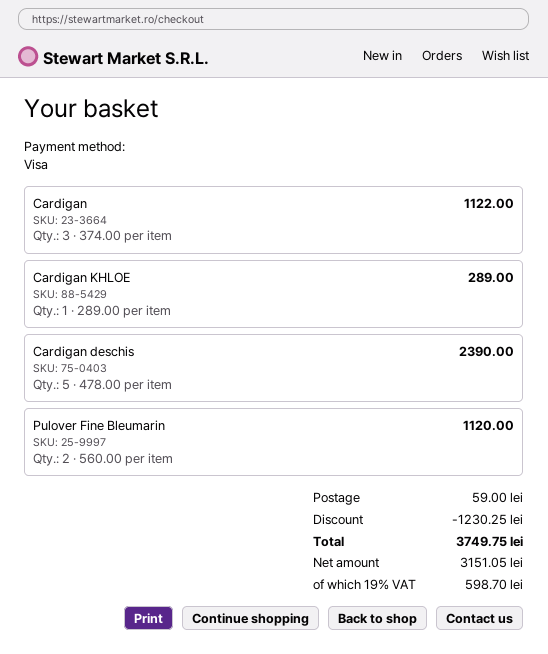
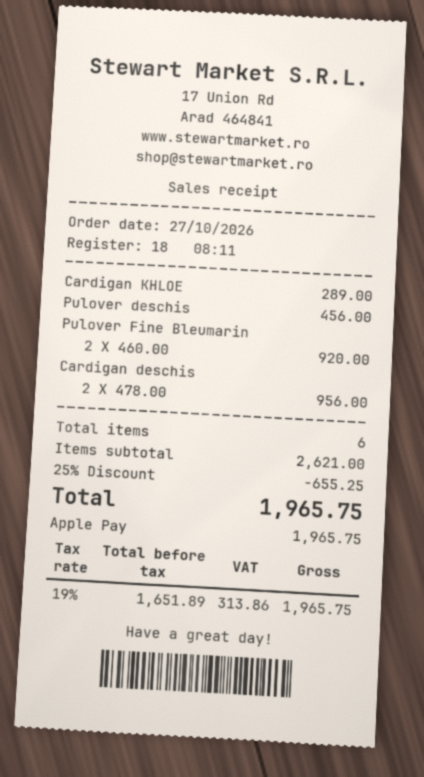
payment method: Visa -> Apple Pay
Cardigan: 3 x 374.00 = 1122.00 -> none
Cardigan deschis: 5 x 478.00 = 2390.00 -> 2 x 478.00 = 956.00
Pulover Fine Bleumarin: 2 x 560.00 = 1120.00 -> 2 x 460.00 = 920.00
Pulover deschis: none -> 1 x 456.00 = 456.00
discount: 1230.25 -> 655.25
shipping: 59.00 -> none
net: 3151.05 -> 1651.89
tax: 19% = 598.70 -> 19% = 313.86
total: 3749.75 -> 1965.75

